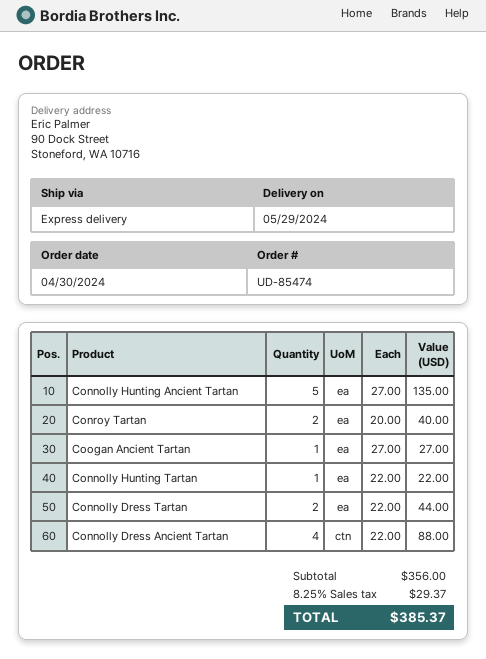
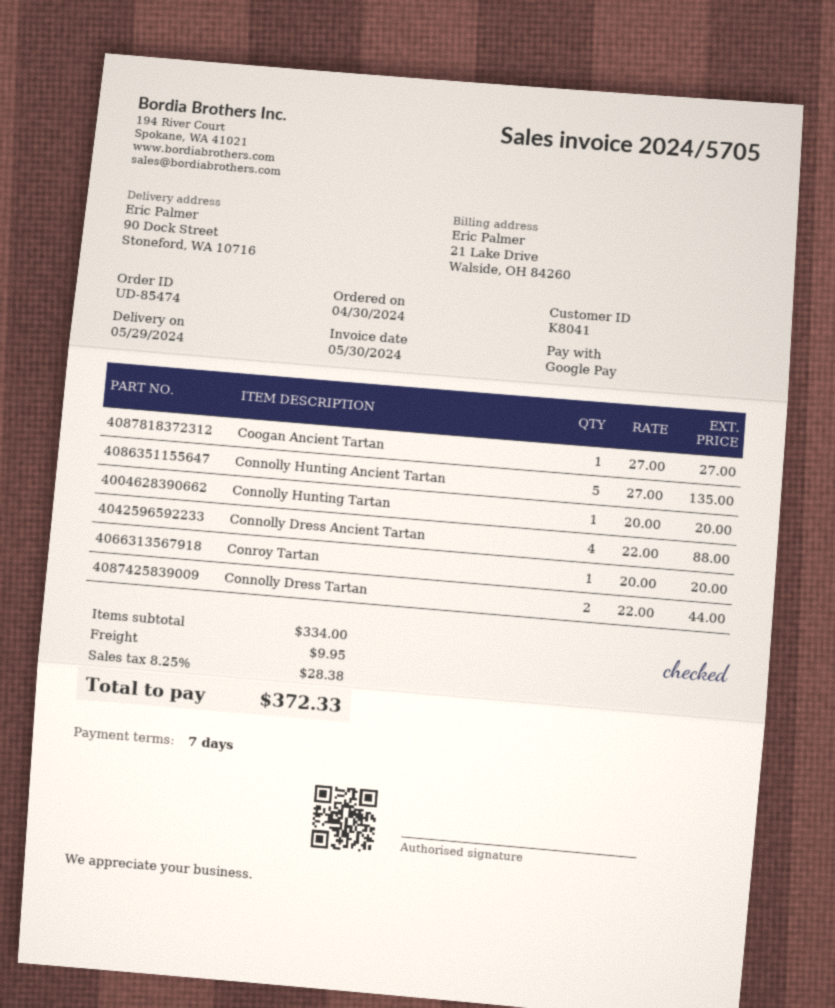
Conroy Tartan: 2 x 20.00 = 40.00 -> 1 x 20.00 = 20.00
Connolly Hunting Tartan: 1 x 22.00 = 22.00 -> 1 x 20.00 = 20.00
subtotal: 356.00 -> 334.00
shipping: none -> 9.95
tax: 8.25% = 29.37 -> 8.25% = 28.38
total: 385.37 -> 372.33

